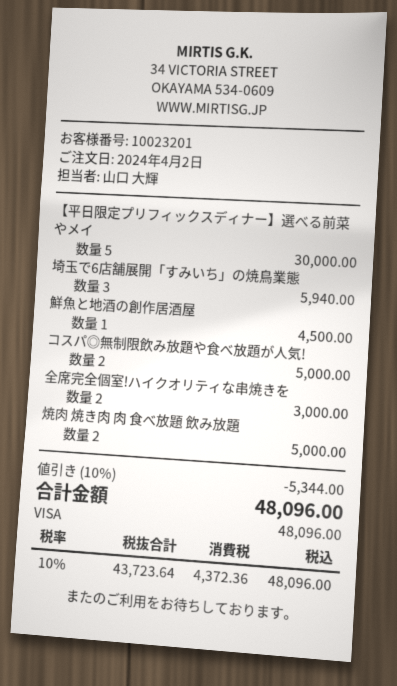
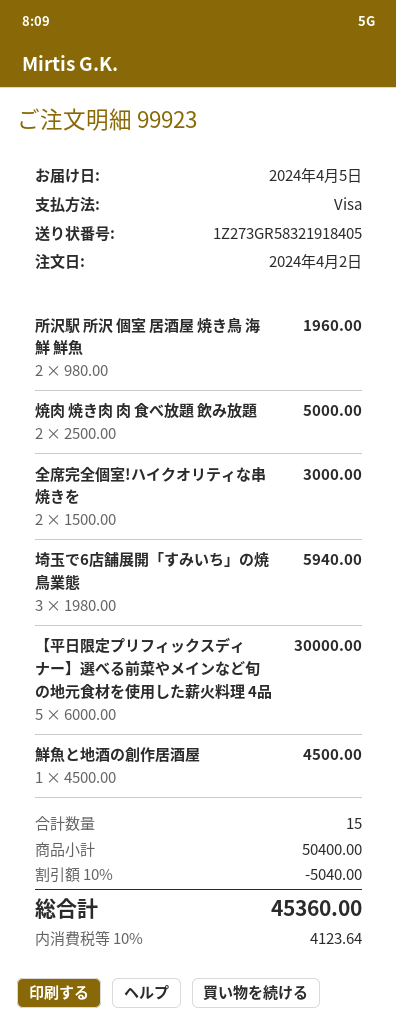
コスパ◎無制限飲み放題や食べ放題が人気!: 2 for 5000.00 -> none
所沢駅 所沢 個室 居酒屋 焼き鳥 海鮮 鮮魚: none -> 2 for 1960.00
discount: 10% = 5344.00 -> 10% = 5040.00
tax: 10% = 4372.36 -> 10% = 4123.64
total: 48096.00 -> 45360.00

